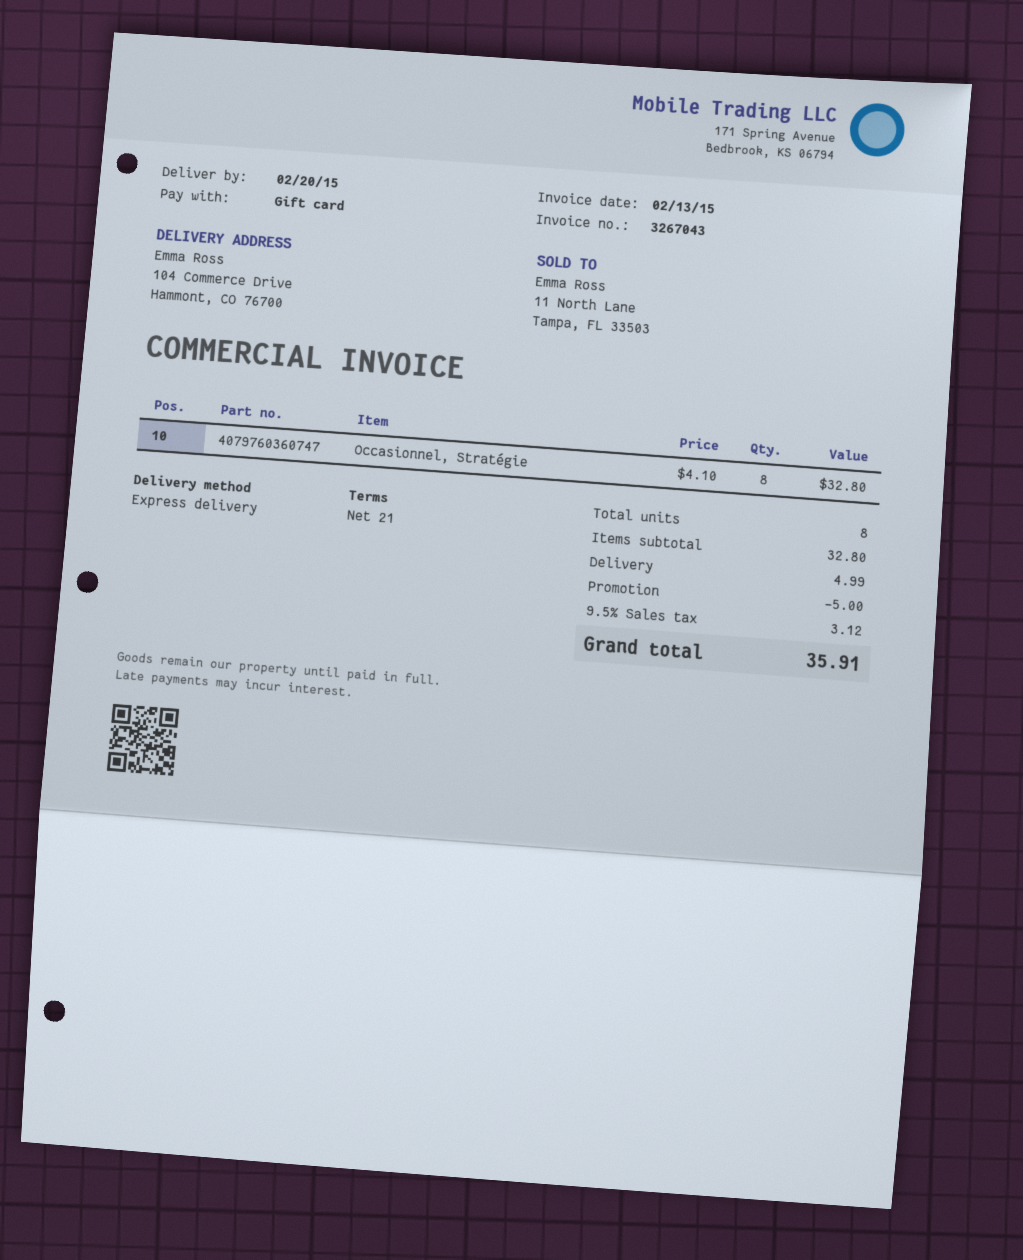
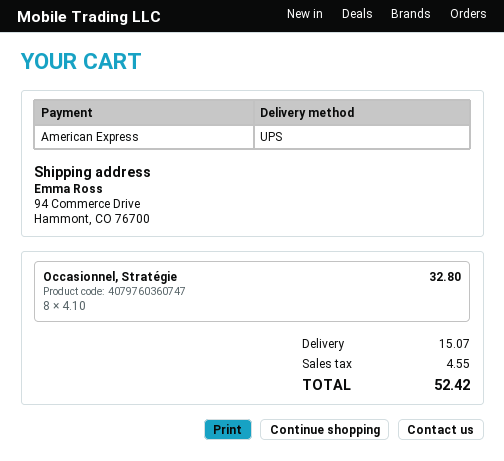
payment method: gift card -> American Express
shipping method: express -> UPS
ship to: 104 Commerce Drive, Hammont, CO 76700 -> 94 Commerce Drive, Hammont, CO 76700
discount: 5.00 -> none
shipping: 4.99 -> 15.07
tax: 3.12 -> 4.55
total: 35.91 -> 52.42

